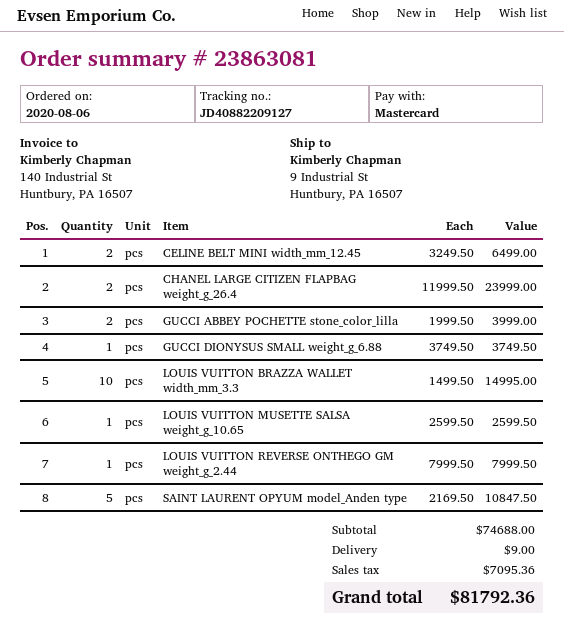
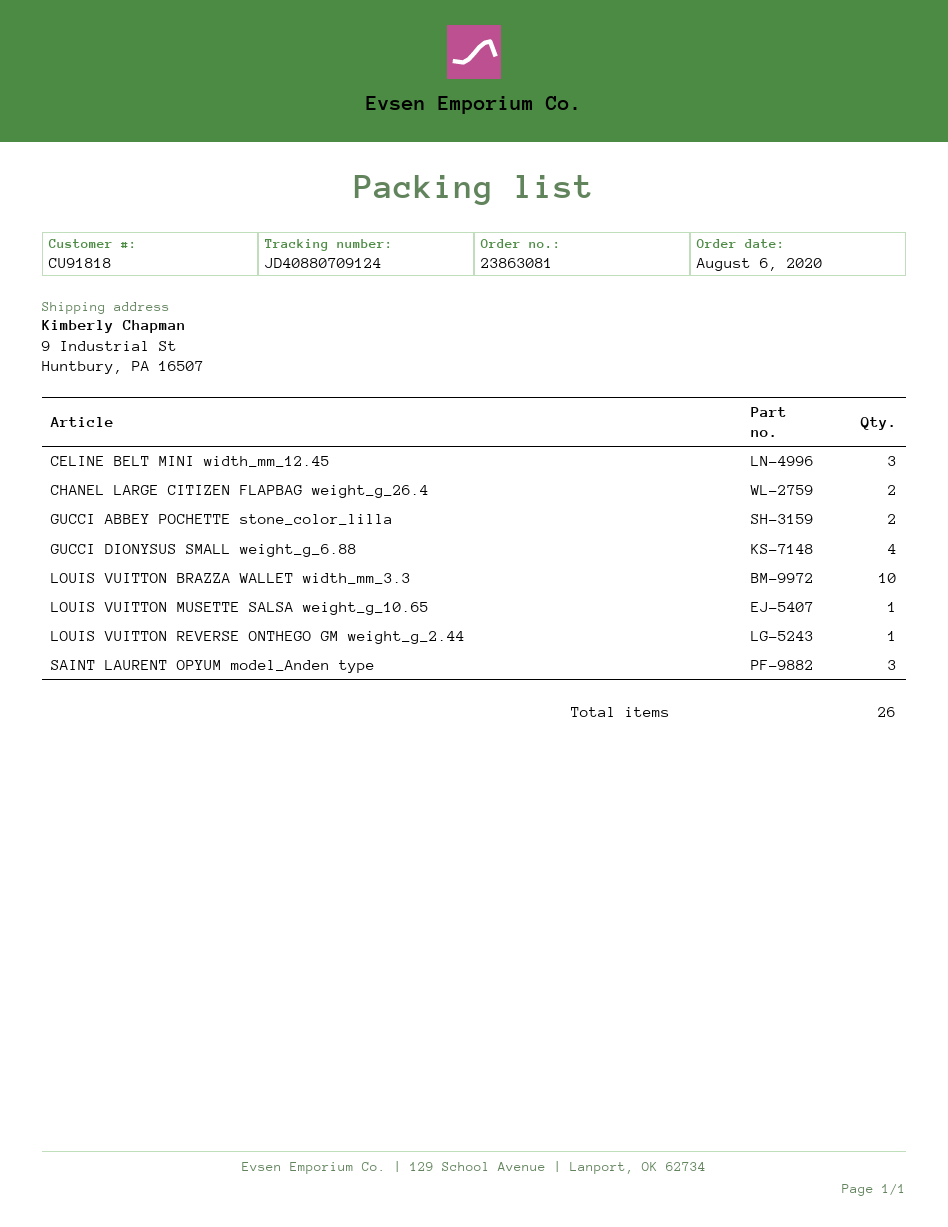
tracking number: JD40882209127 -> JD40880709124
CELINE BELT MINI width_mm_12.45: 2 -> 3
GUCCI DIONYSUS SMALL weight_g_6.88: 1 -> 4
SAINT LAURENT OPYUM model_Anden type: 5 -> 3

